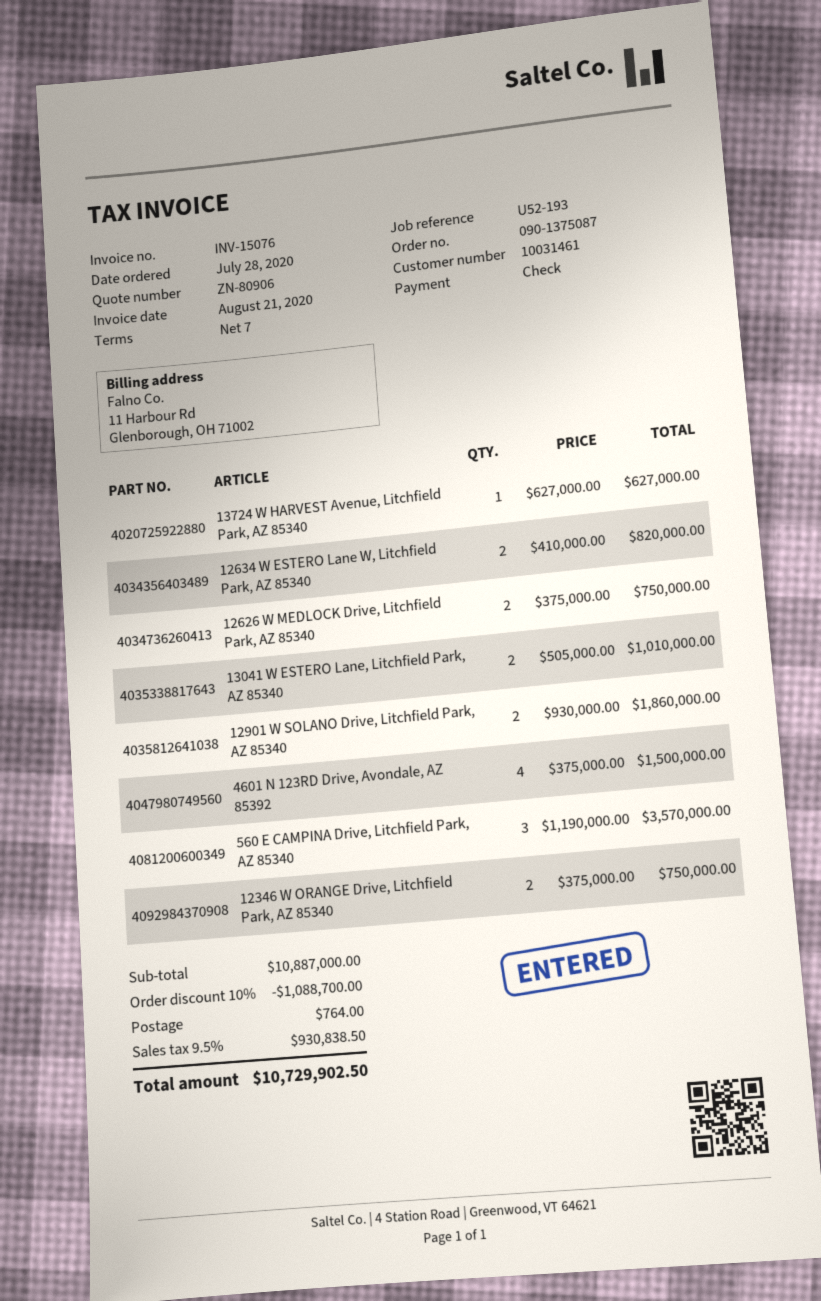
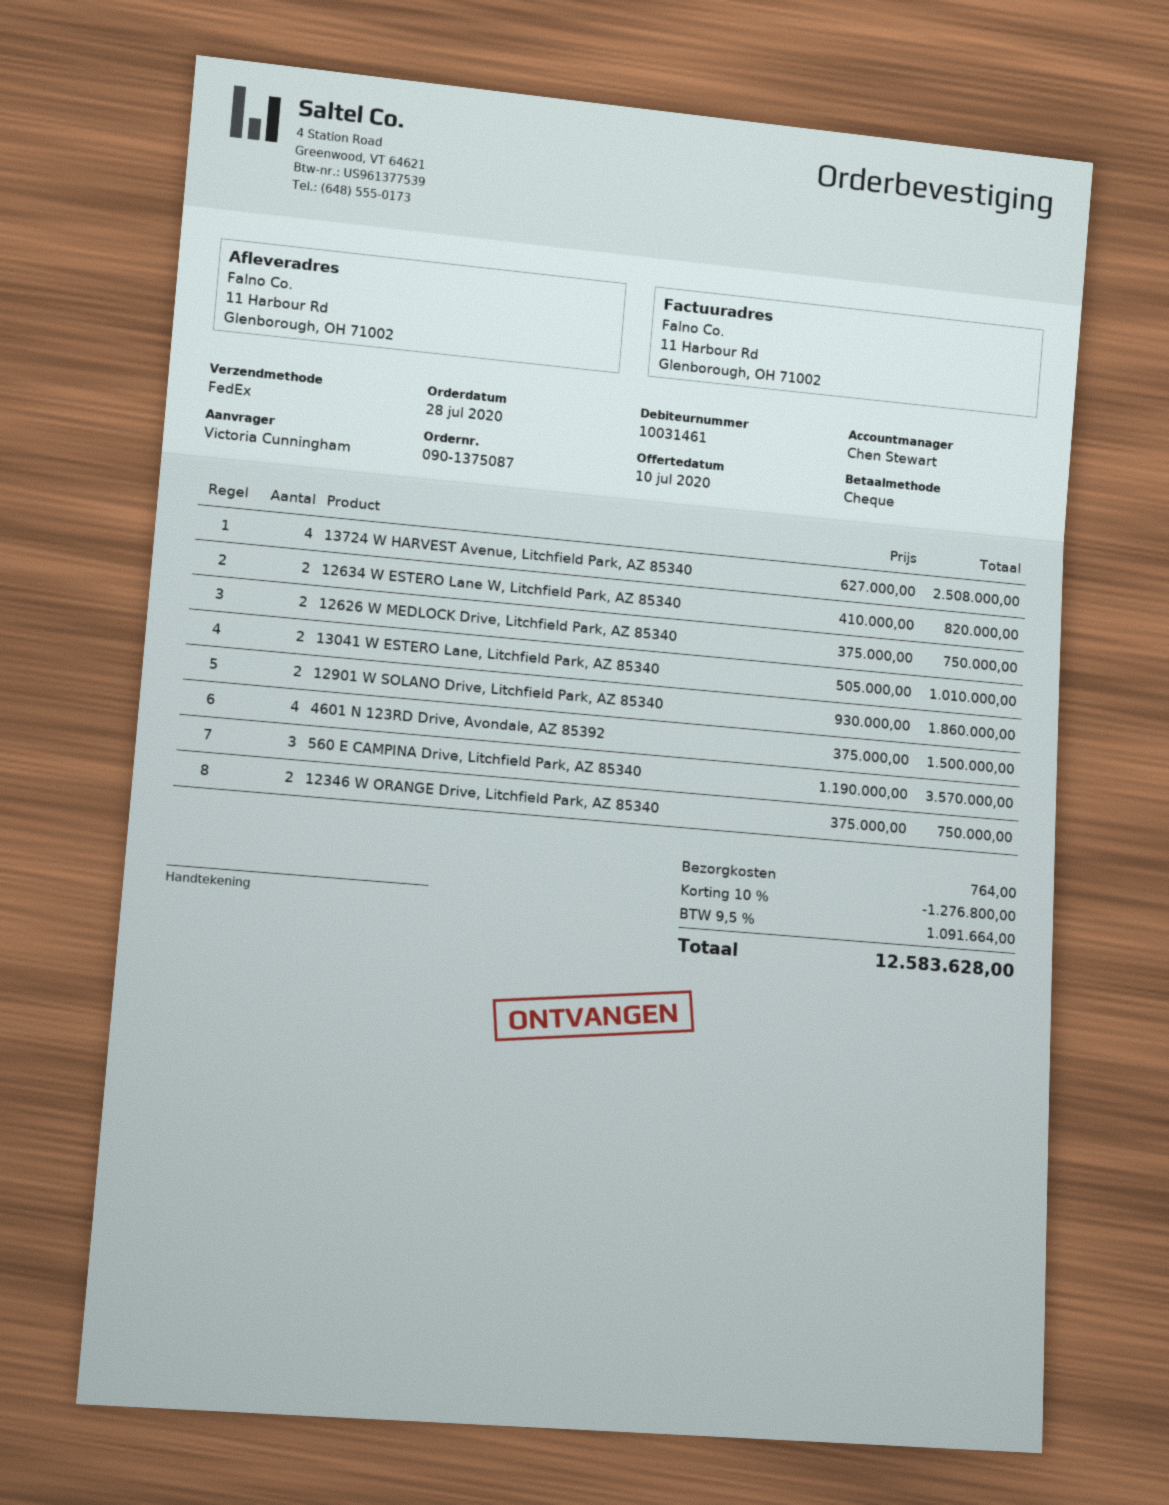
13724 W HARVEST Avenue, Litchfield Park, AZ 85340: 1 x 627000.00 = 627000.00 -> 4 x 627000.00 = 2508000.00
discount: 10% = 1088700.00 -> 10% = 1276800.00
tax: 9.5% = 930838.50 -> 9.5% = 1091664.00
total: 10729902.50 -> 12583628.00

